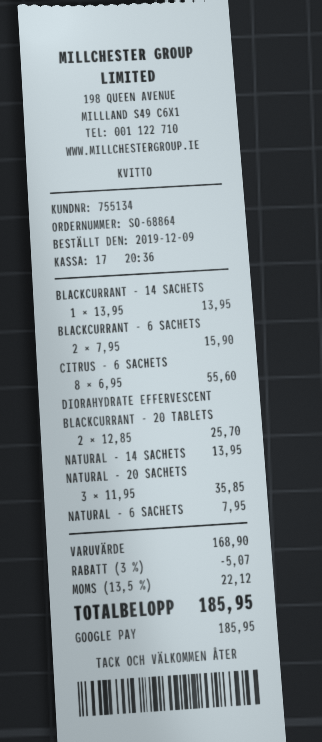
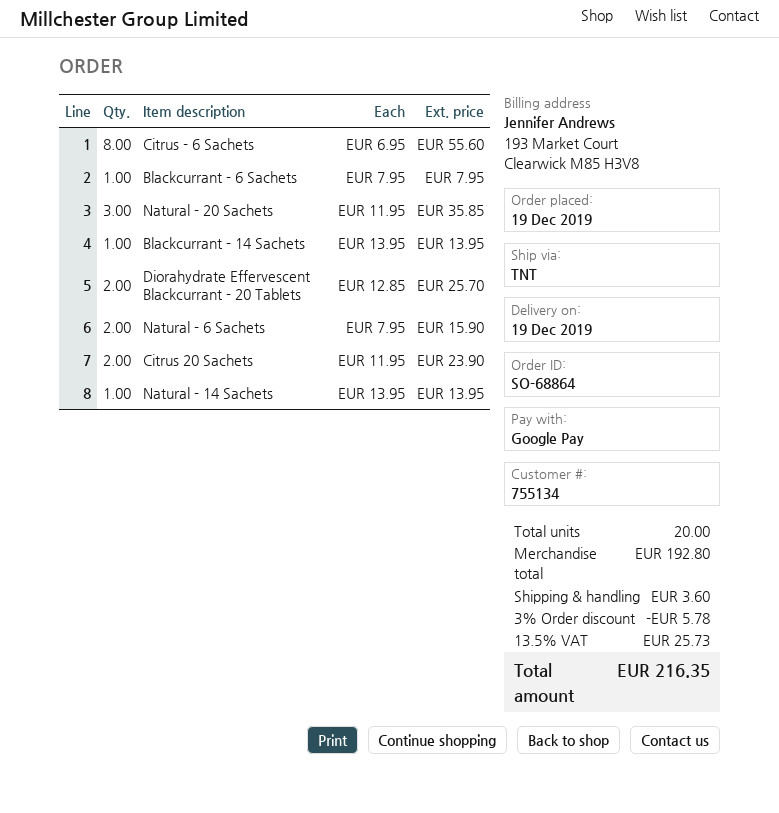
order date: 2019-12-09 -> 2019-12-19
BLACKCURRANT - 6 SACHETS: 2 x 7.95 = 15.90 -> 1 x 7.95 = 7.95
NATURAL - 6 SACHETS: 1 x 7.95 = 7.95 -> 2 x 7.95 = 15.90
Citrus 20 Sachets: none -> 2 x 11.95 = 23.90
subtotal: 168.90 -> 192.80
discount: 3% = 5.07 -> 3% = 5.78
shipping: none -> 3.60
tax: 13.5% = 22.12 -> 13.5% = 25.73
total: 185.95 -> 216.35

